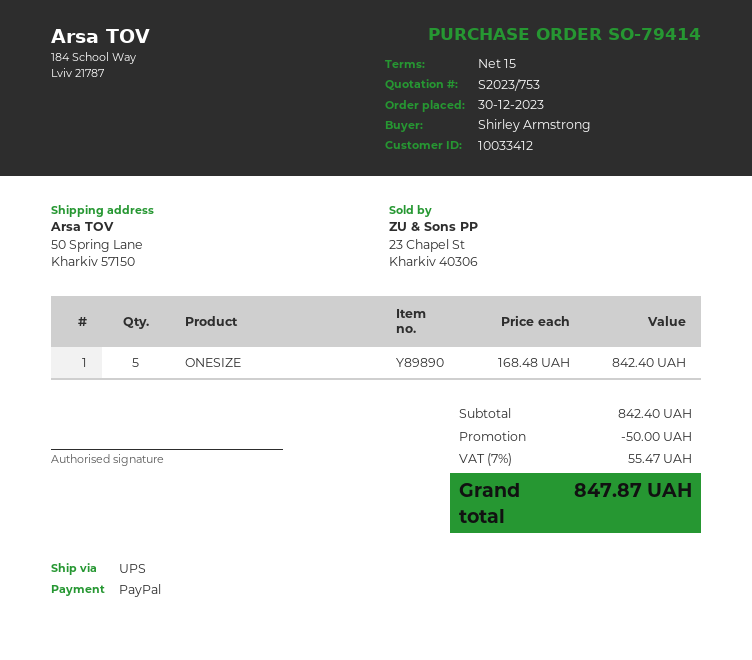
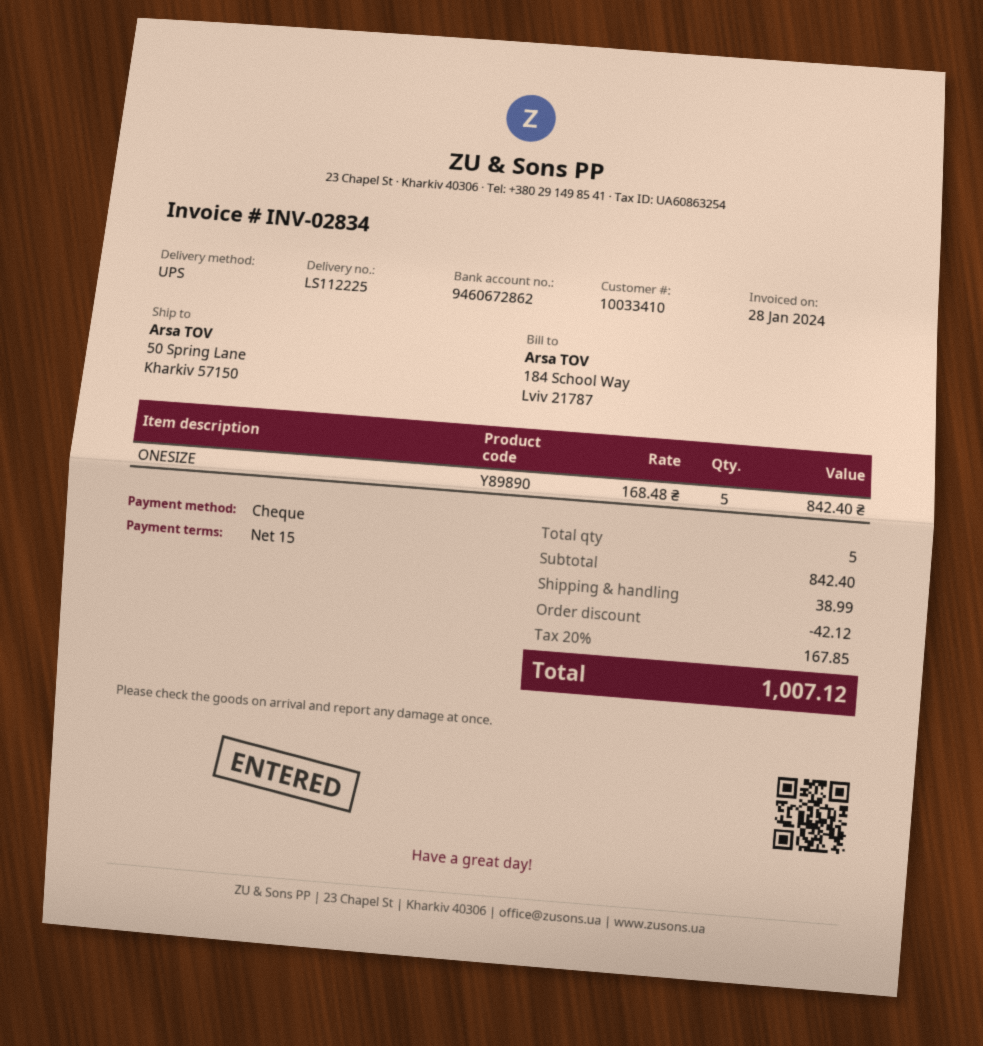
customer number: 10033412 -> 10033410
payment method: PayPal -> cheque
discount: 50.00 -> 42.12
shipping: none -> 38.99
tax: 7% = 55.47 -> 20% = 167.85
total: 847.87 -> 1007.12

